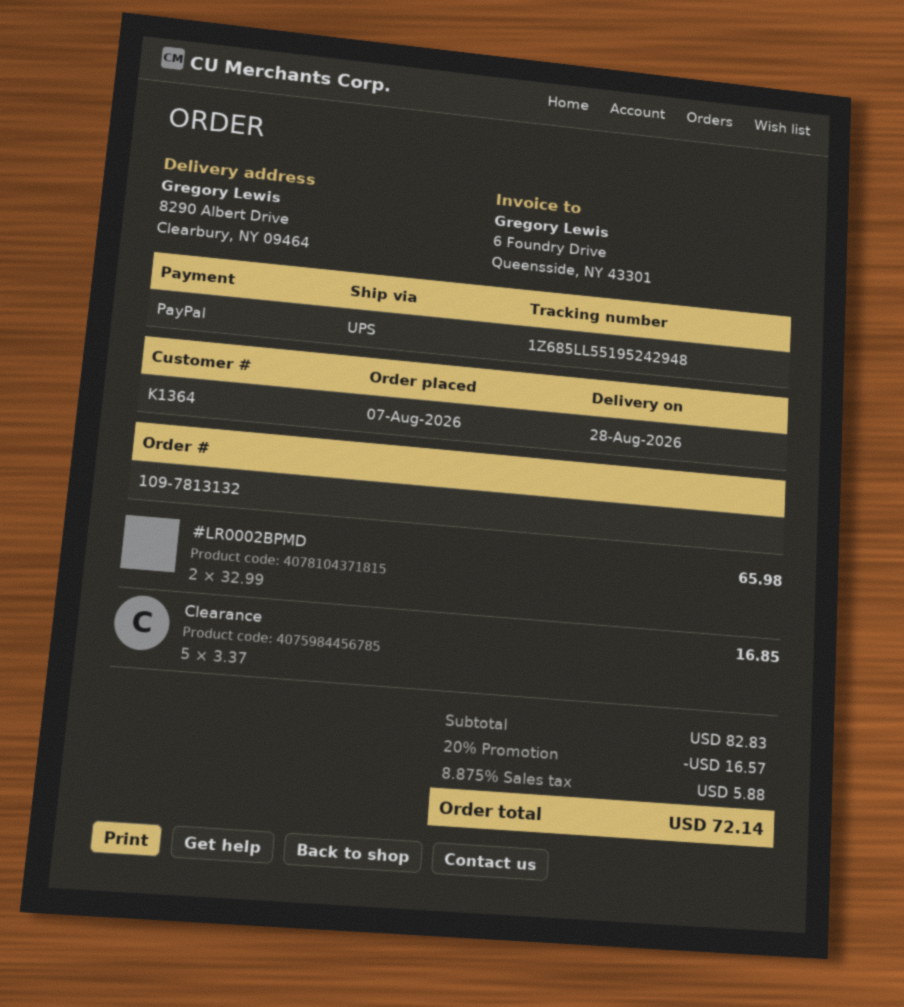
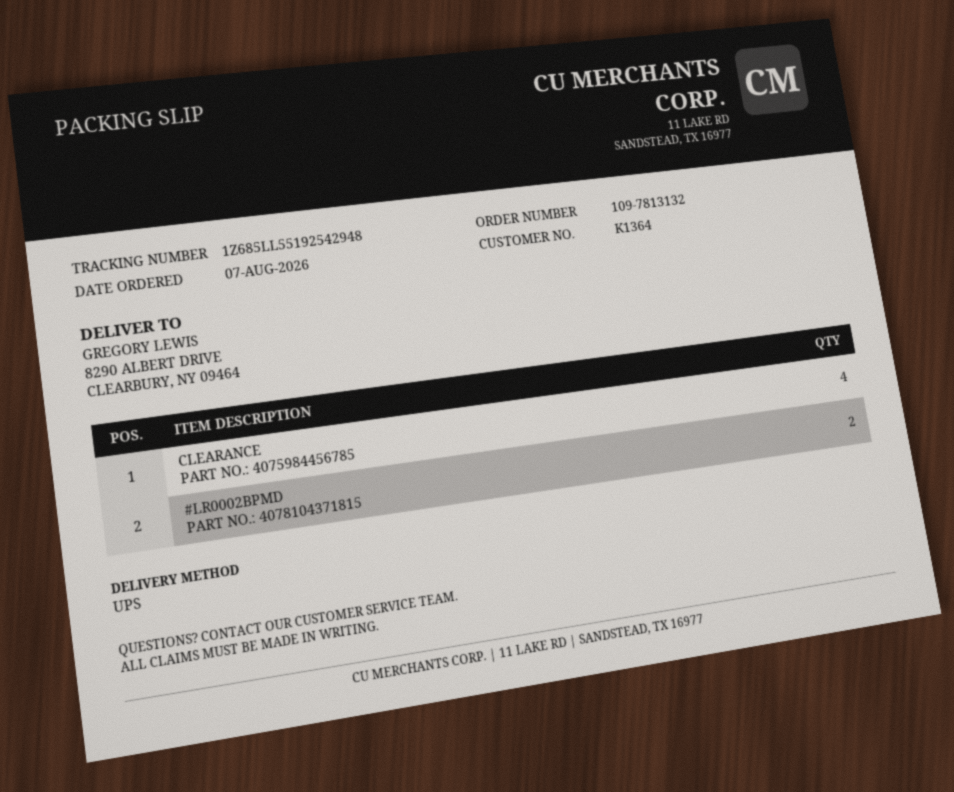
tracking number: 1Z685LL55195242948 -> 1Z685LL55192542948
Clearance: 5 -> 4

